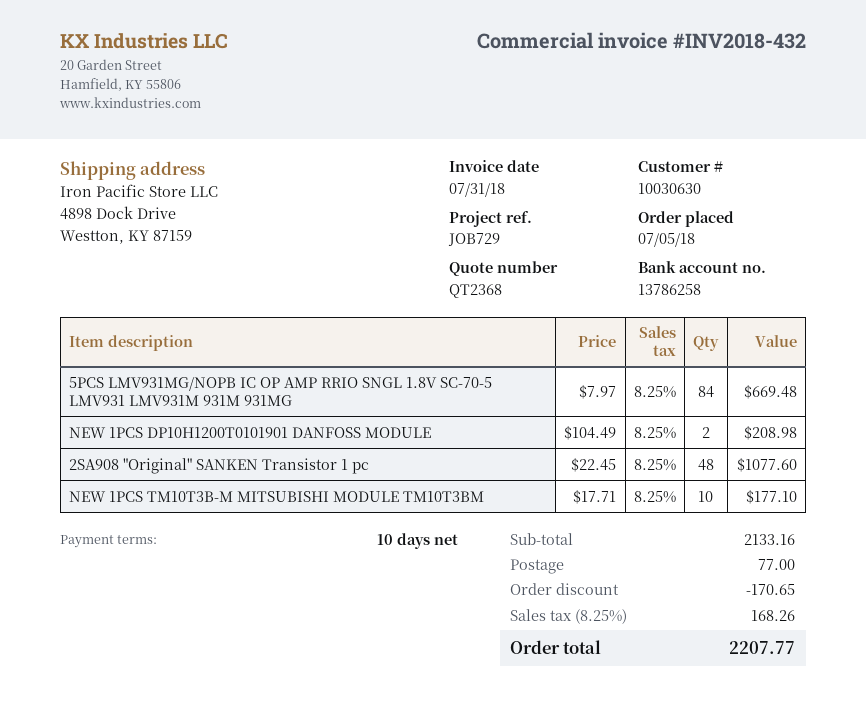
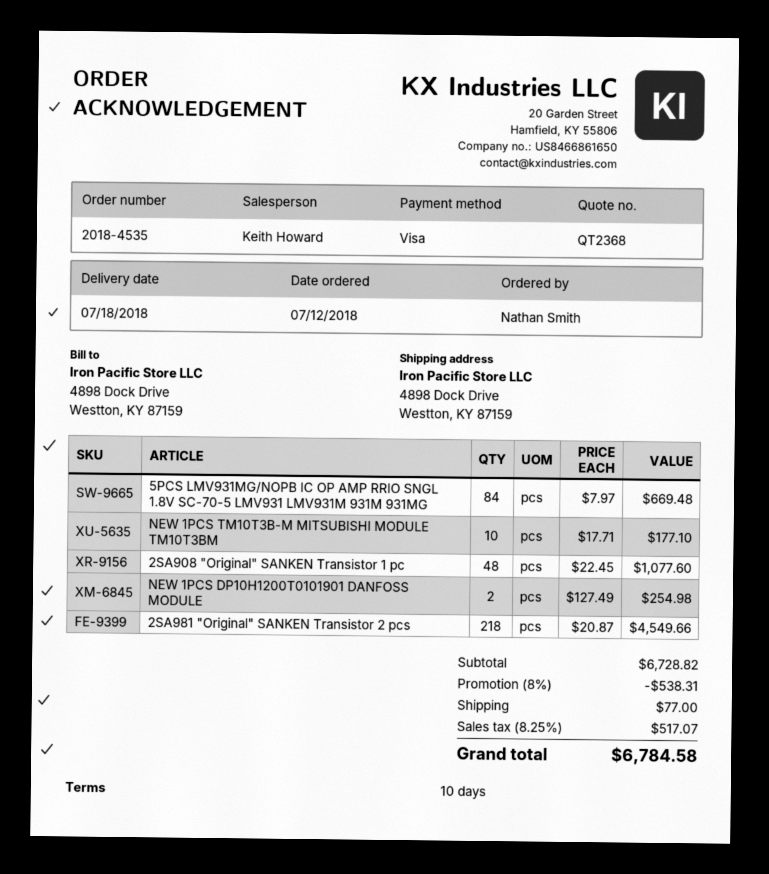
order date: 2018-07-05 -> 2018-07-12
NEW 1PCS DP10H1200T0101901 DANFOSS MODULE: 2 x 104.49 = 208.98 -> 2 x 127.49 = 254.98
2SA981 "Original" SANKEN Transistor 2 pcs: none -> 218 x 20.87 = 4549.66
subtotal: 2133.16 -> 6728.82
discount: 170.65 -> 538.31
tax: 8.25% = 168.26 -> 8.25% = 517.07
total: 2207.77 -> 6784.58

